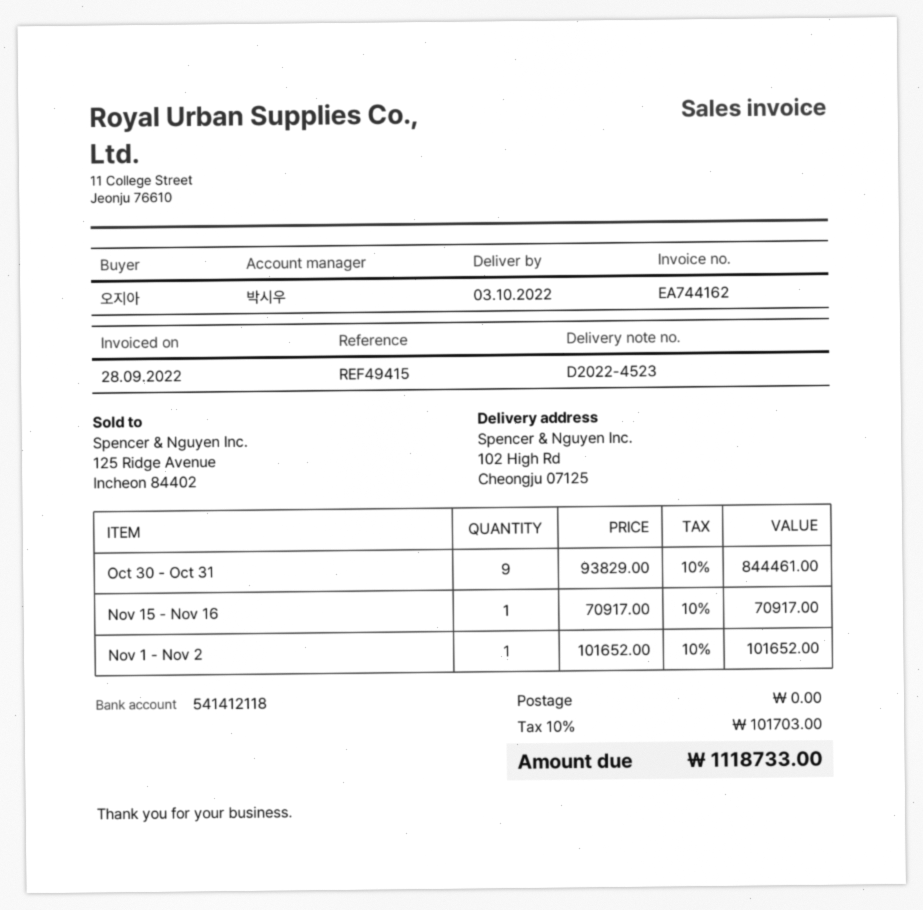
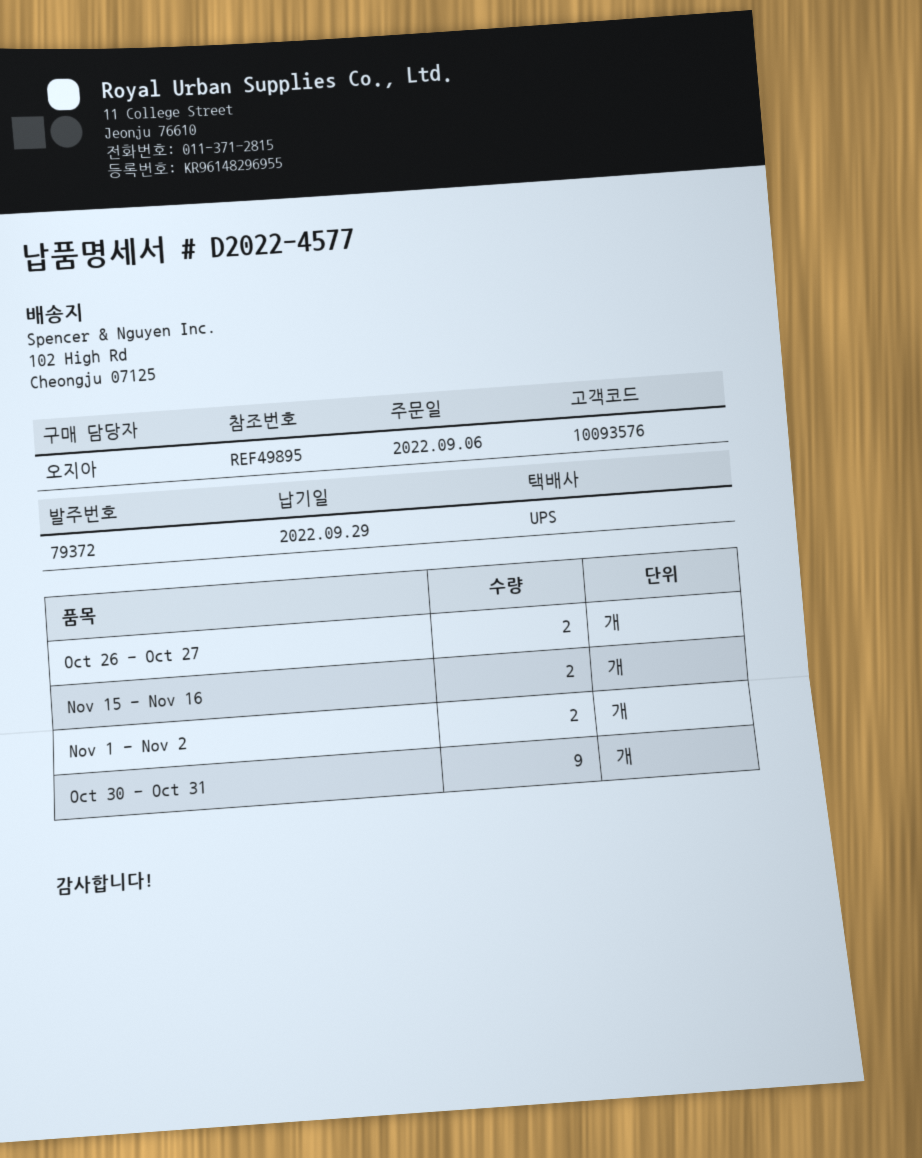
delivery note number: D2022-4523 -> D2022-4577
delivery date: 2022-10-03 -> 2022-09-29
reference: REF49415 -> REF49895
Nov 15 - Nov 16: 1 -> 2
Nov 1 - Nov 2: 1 -> 2
Oct 26 - Oct 27: none -> 2

